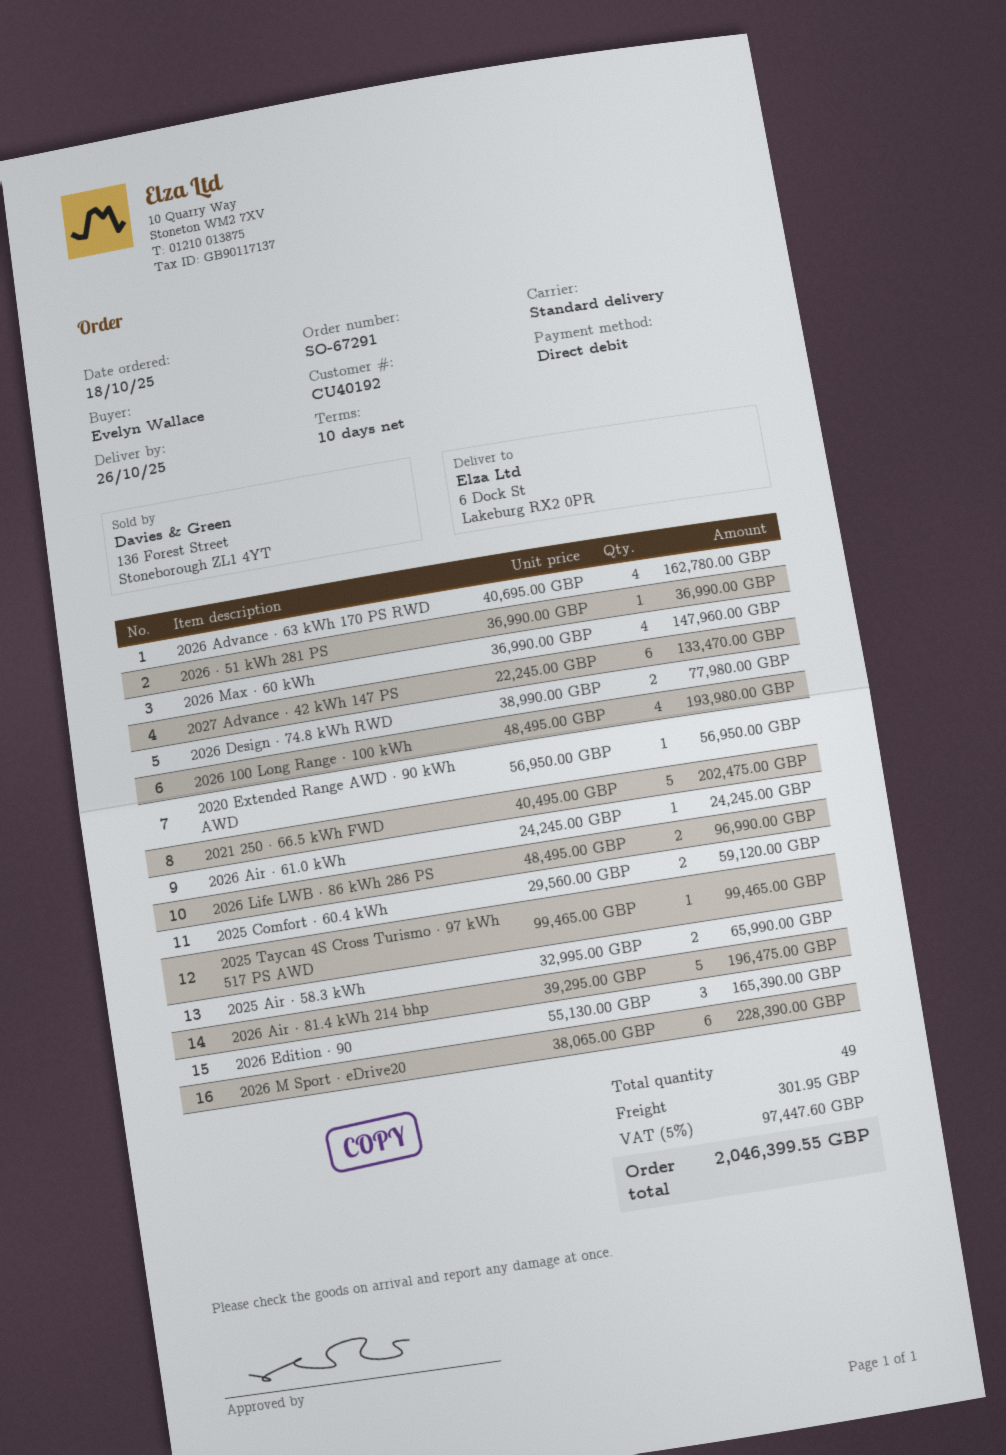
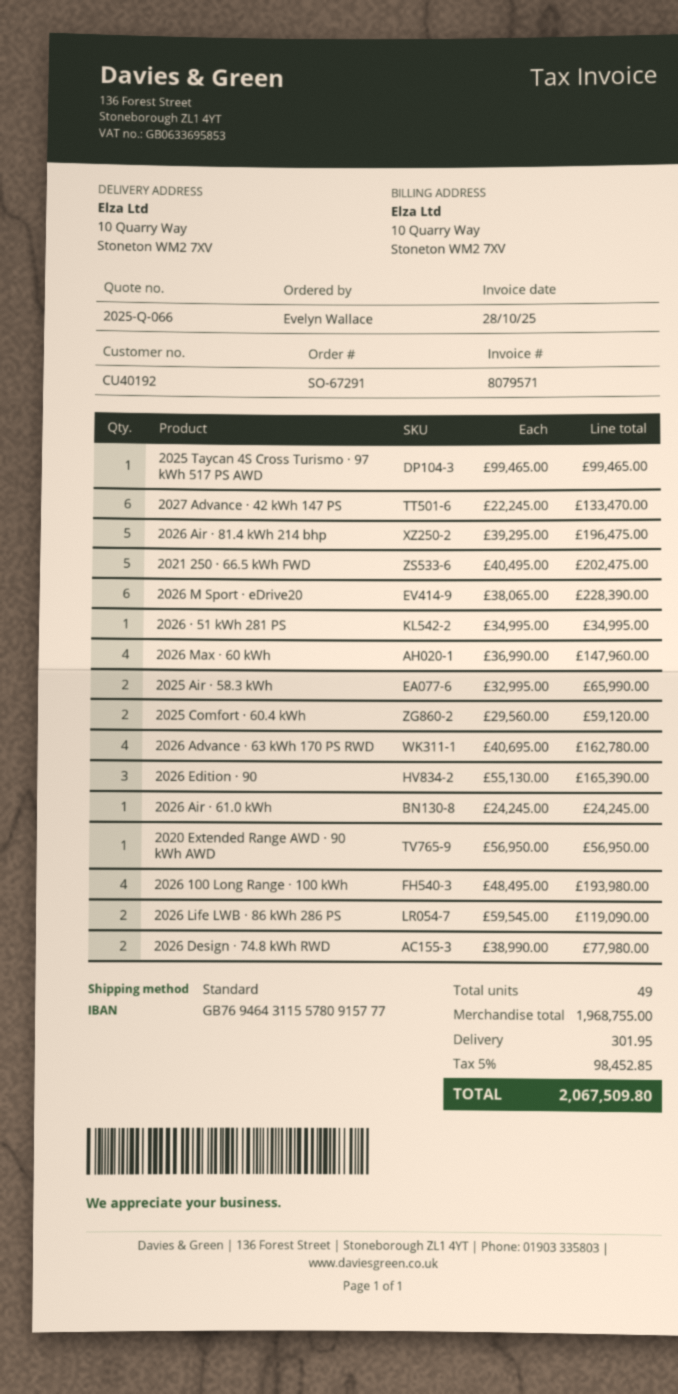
ship to: 6 Dock St, Lakeburg RX2 0PR -> 10 Quarry Way, Stoneton WM2 7XV
2026 · 51 kWh 281 PS: 1 x 36990.00 = 36990.00 -> 1 x 34995.00 = 34995.00
2026 Life LWB · 86 kWh 286 PS: 2 x 48495.00 = 96990.00 -> 2 x 59545.00 = 119090.00
tax: 5% = 97447.60 -> 5% = 98452.85
total: 2046399.55 -> 2067509.80

